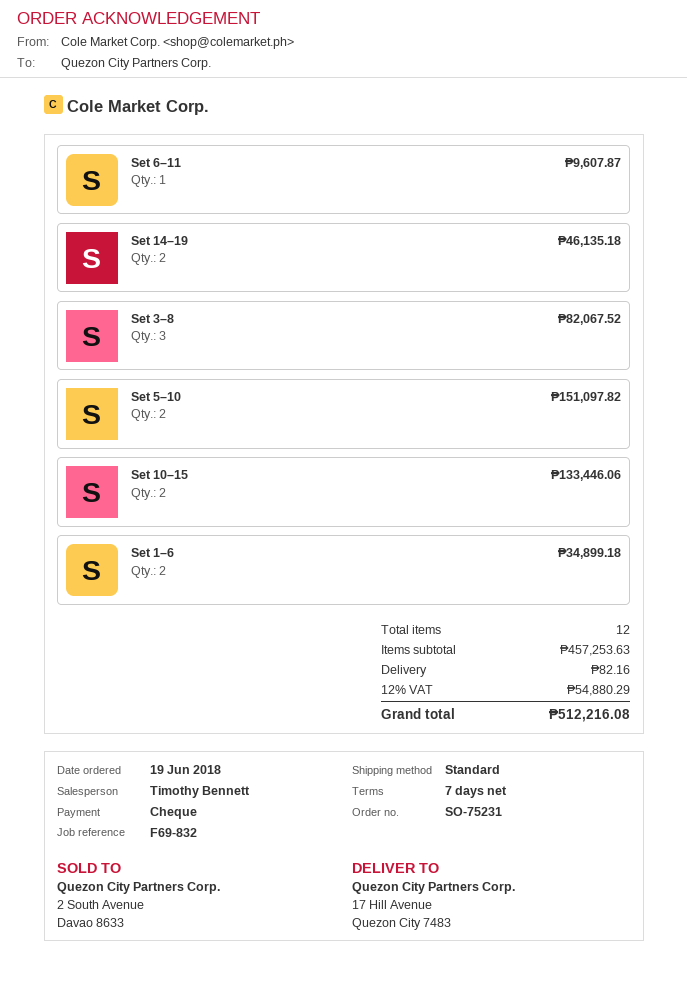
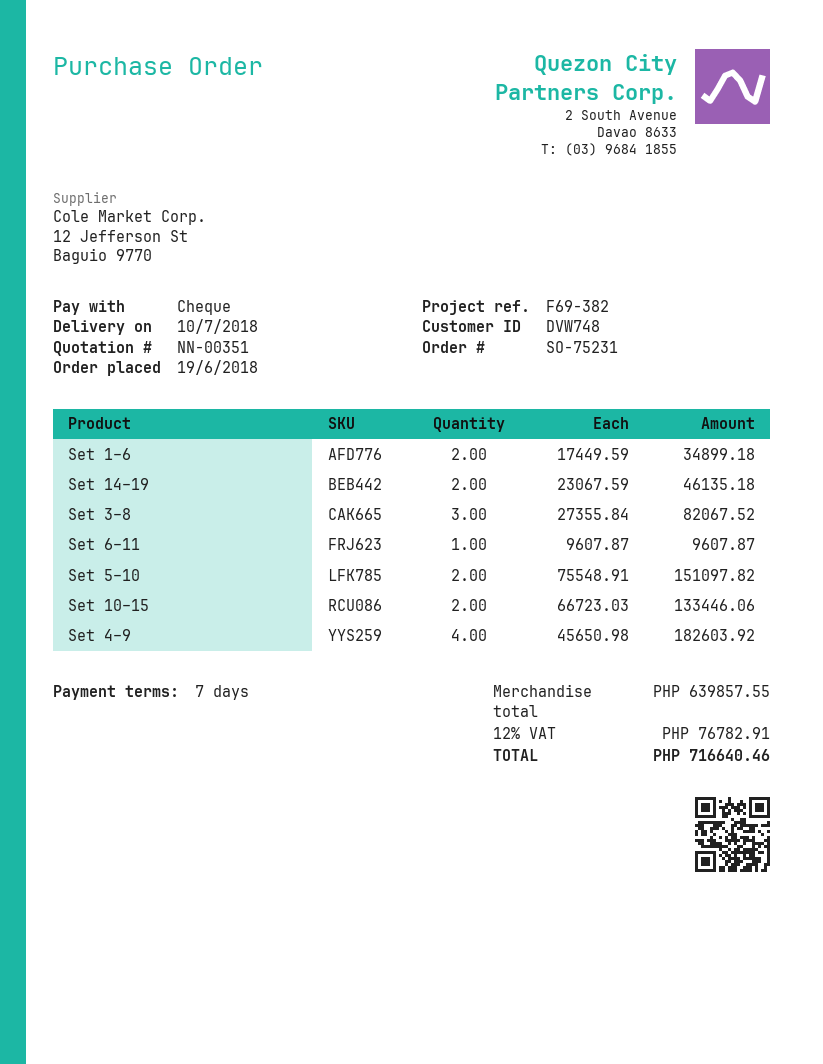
reference: F69-832 -> F69-382
Set 4–9: none -> 4 for 182603.92
subtotal: 457253.63 -> 639857.55
shipping: 82.16 -> none
tax: 12% = 54880.29 -> 12% = 76782.91
total: 512216.08 -> 716640.46

